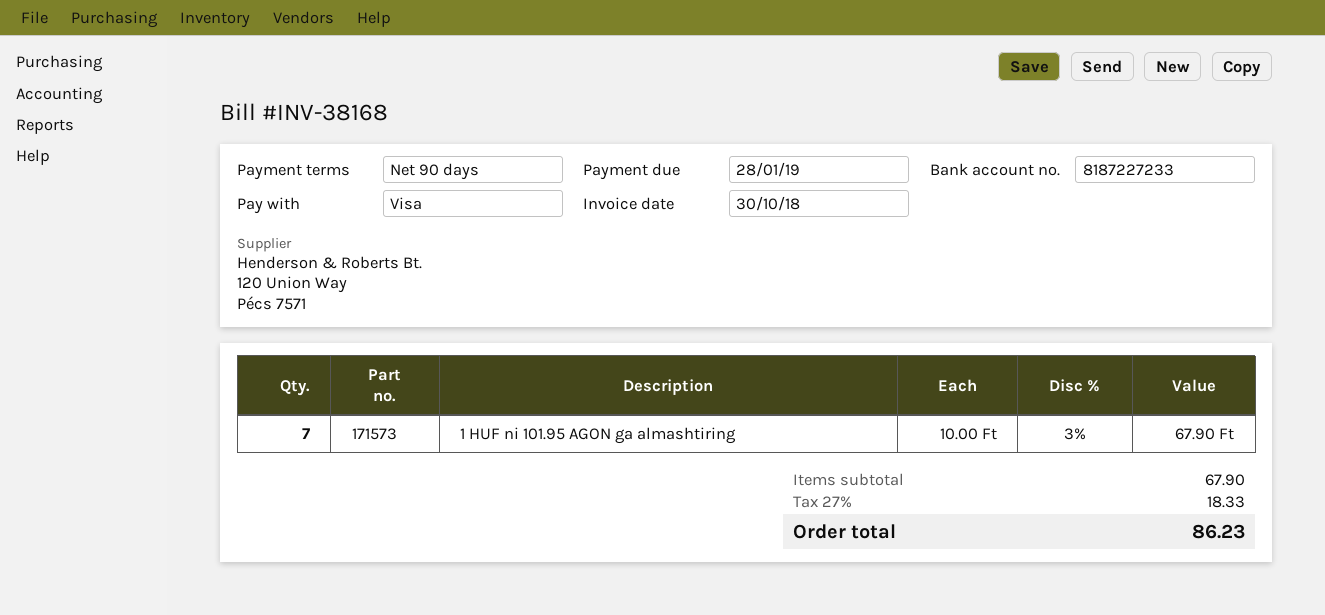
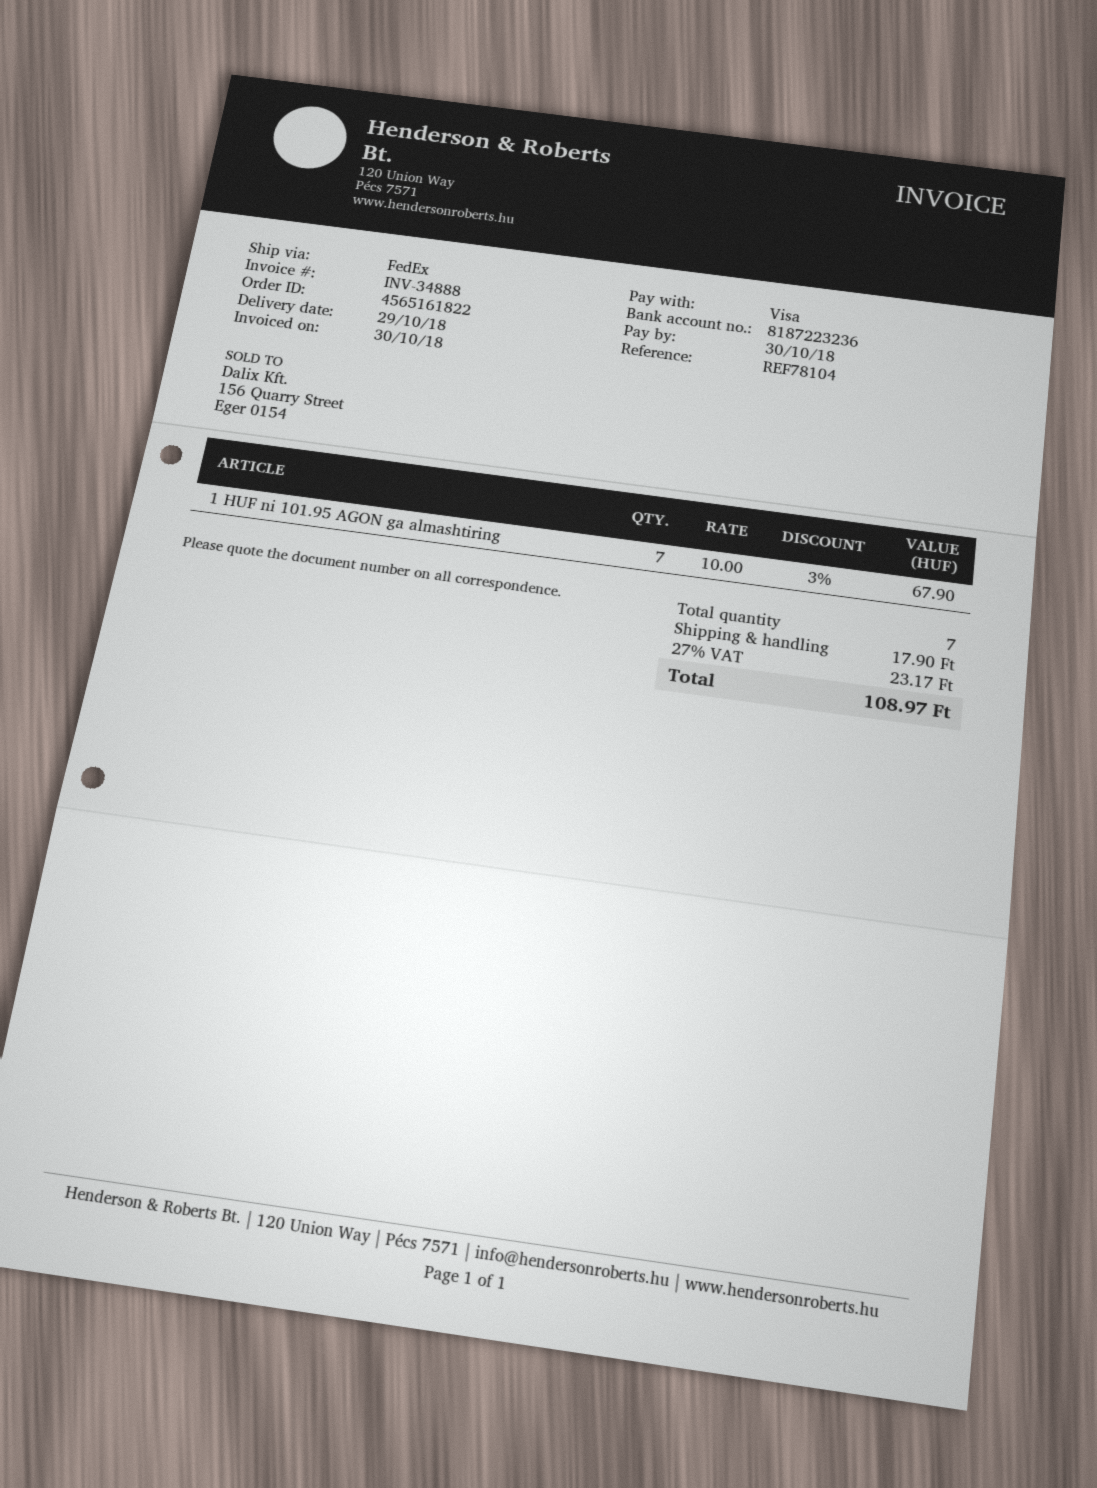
invoice number: INV-38168 -> INV-34888
due date: 2019-01-28 -> 2018-10-30
bank account: 8187227233 -> 8187223236
shipping: none -> 17.90
tax: 27% = 18.33 -> 27% = 23.17
total: 86.23 -> 108.97

